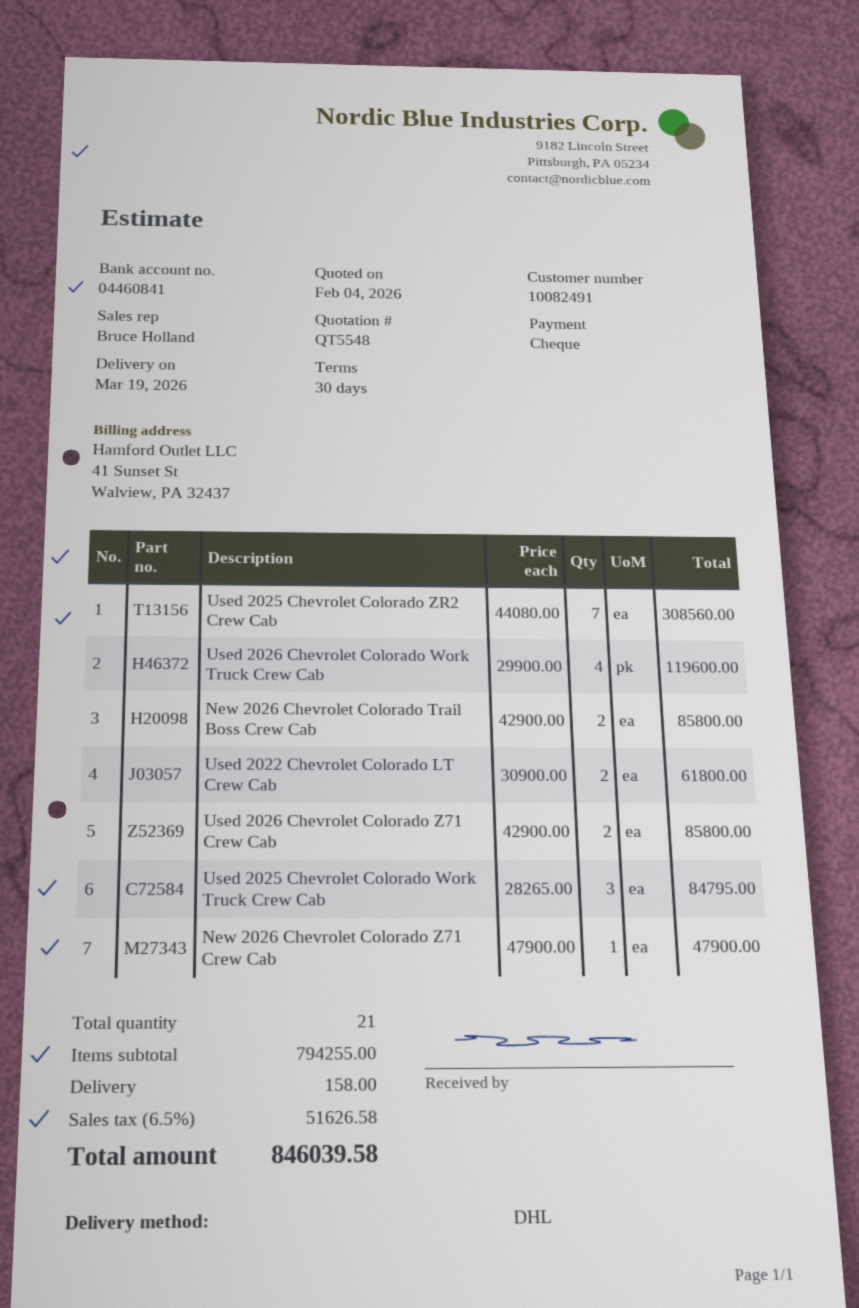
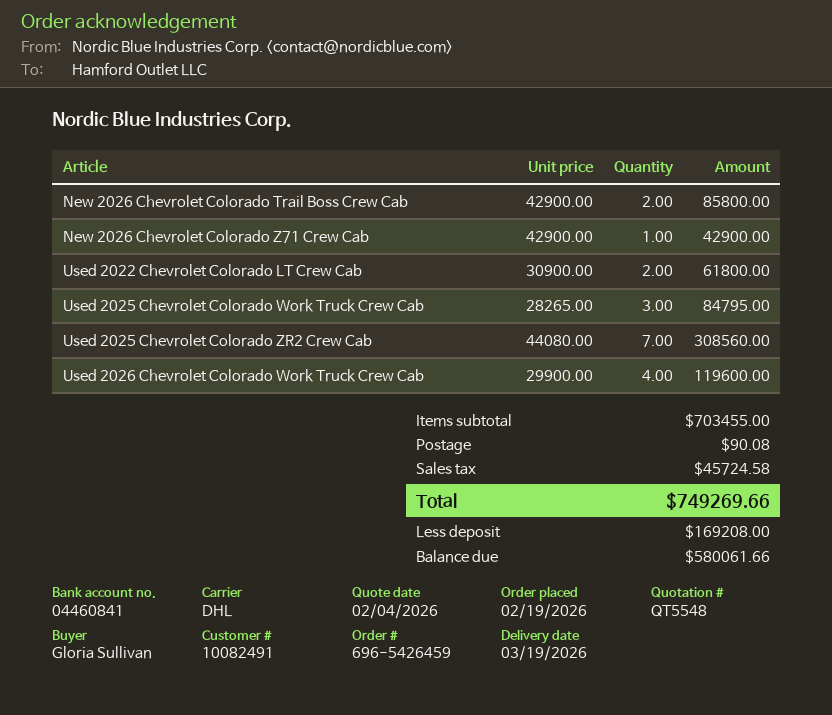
Used 2026 Chevrolet Colorado Z71 Crew Cab: 2 x 42900.00 = 85800.00 -> none
New 2026 Chevrolet Colorado Z71 Crew Cab: 1 x 47900.00 = 47900.00 -> 1 x 42900.00 = 42900.00
subtotal: 794255.00 -> 703455.00
shipping: 158.00 -> 90.08
tax: 51626.58 -> 45724.58
total: 846039.58 -> 749269.66

